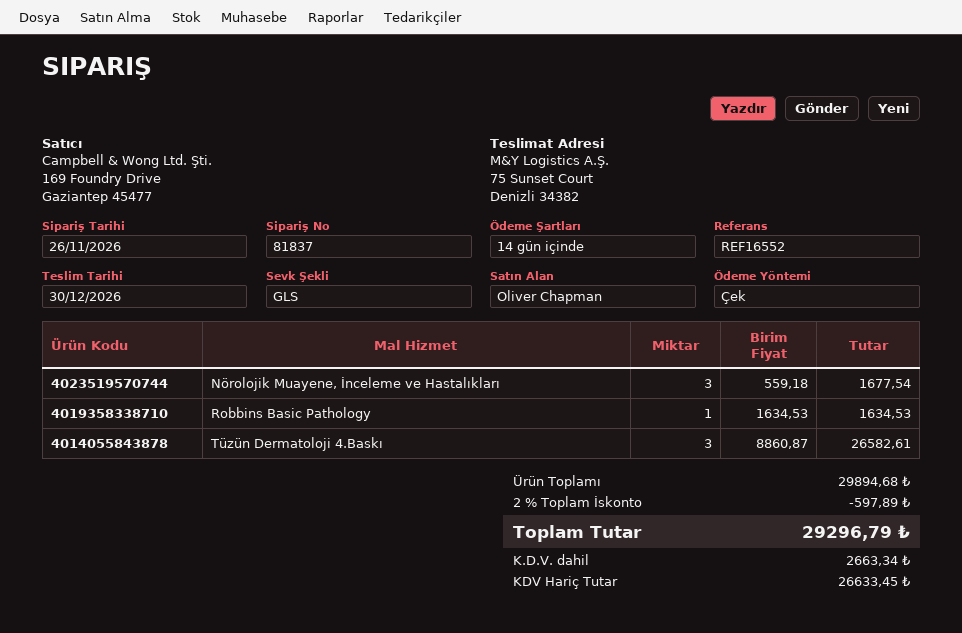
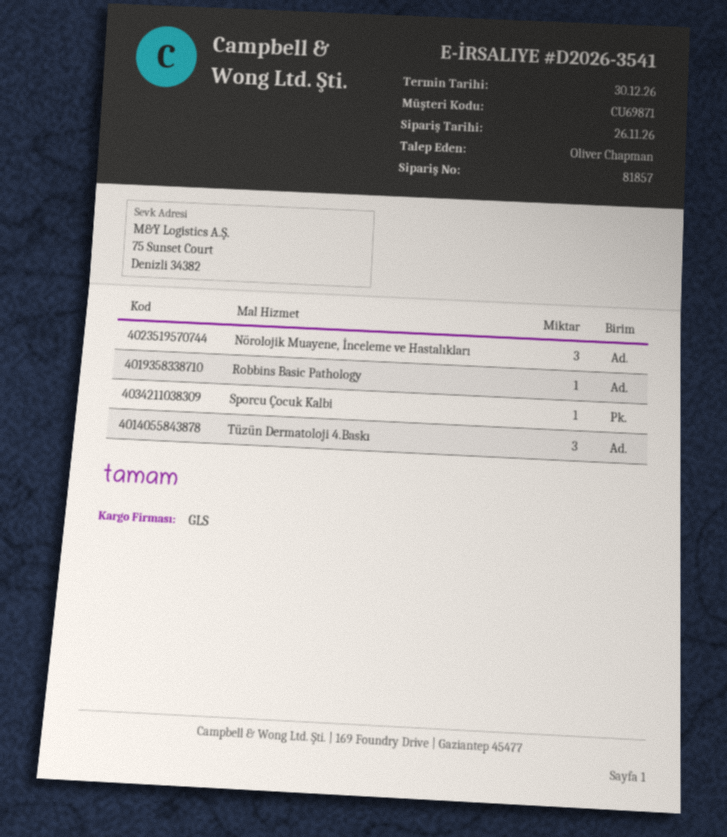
order number: 81837 -> 81857
Sporcu Çocuk Kalbi: none -> 1

